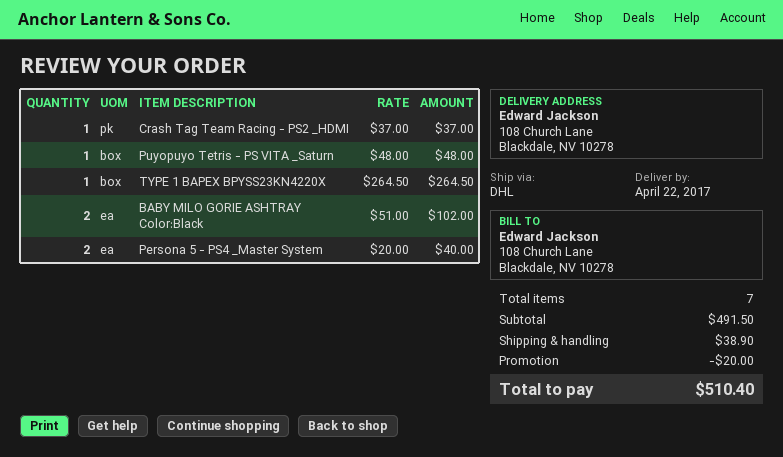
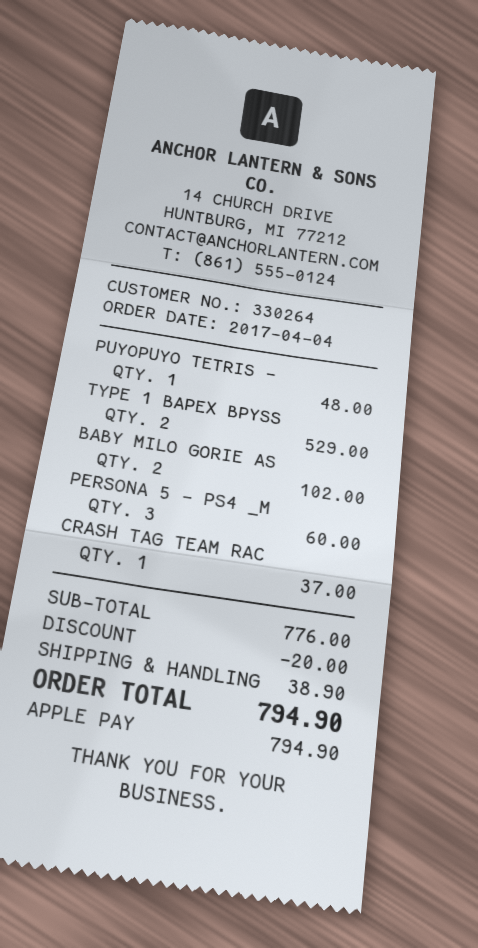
TYPE 1 BAPEX BPYSS23KN4220X: 1 for 264.50 -> 2 for 529.00
Persona 5 - PS4 _Master System: 2 for 40.00 -> 3 for 60.00
subtotal: 491.50 -> 776.00
total: 510.40 -> 794.90

